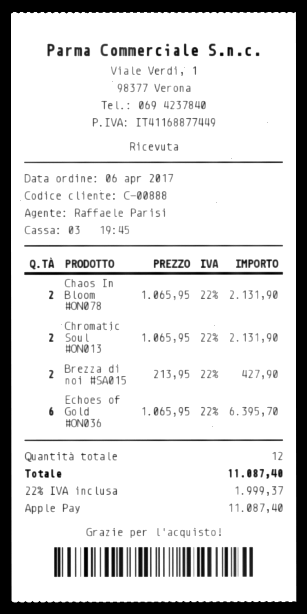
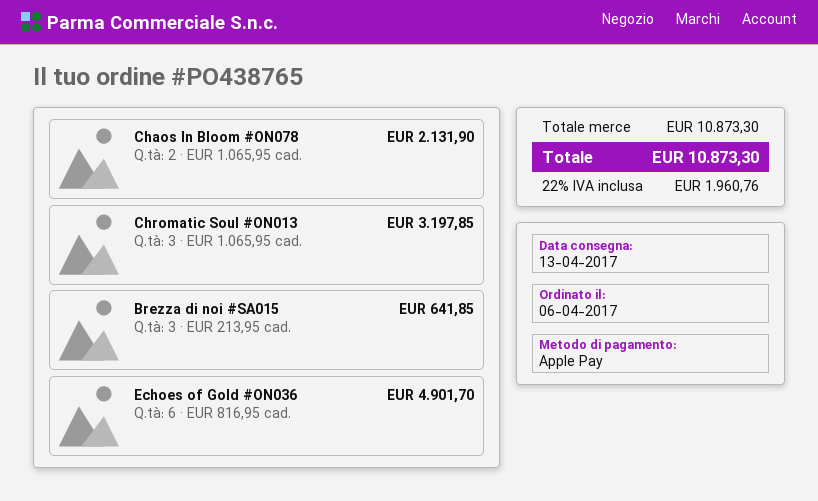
Chromatic Soul #ON013: 2 x 1065.95 = 2131.90 -> 3 x 1065.95 = 3197.85
Brezza di noi #SA015: 2 x 213.95 = 427.90 -> 3 x 213.95 = 641.85
Echoes of Gold #ON036: 6 x 1065.95 = 6395.70 -> 6 x 816.95 = 4901.70
tax: 22% = 1999.37 -> 22% = 1960.76
total: 11087.40 -> 10873.30

